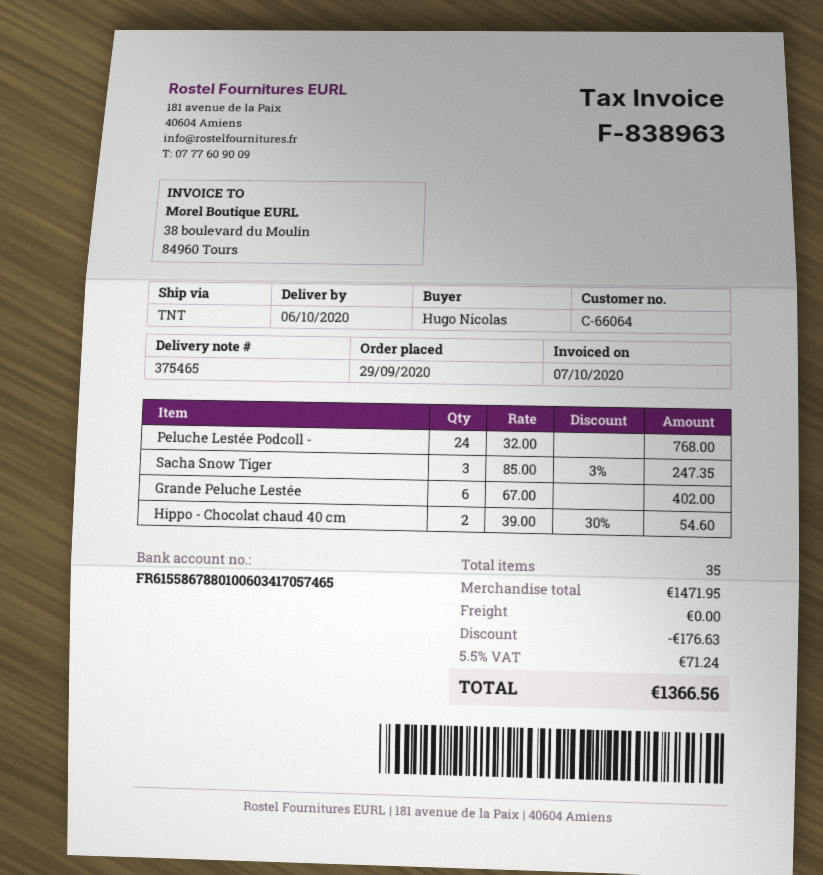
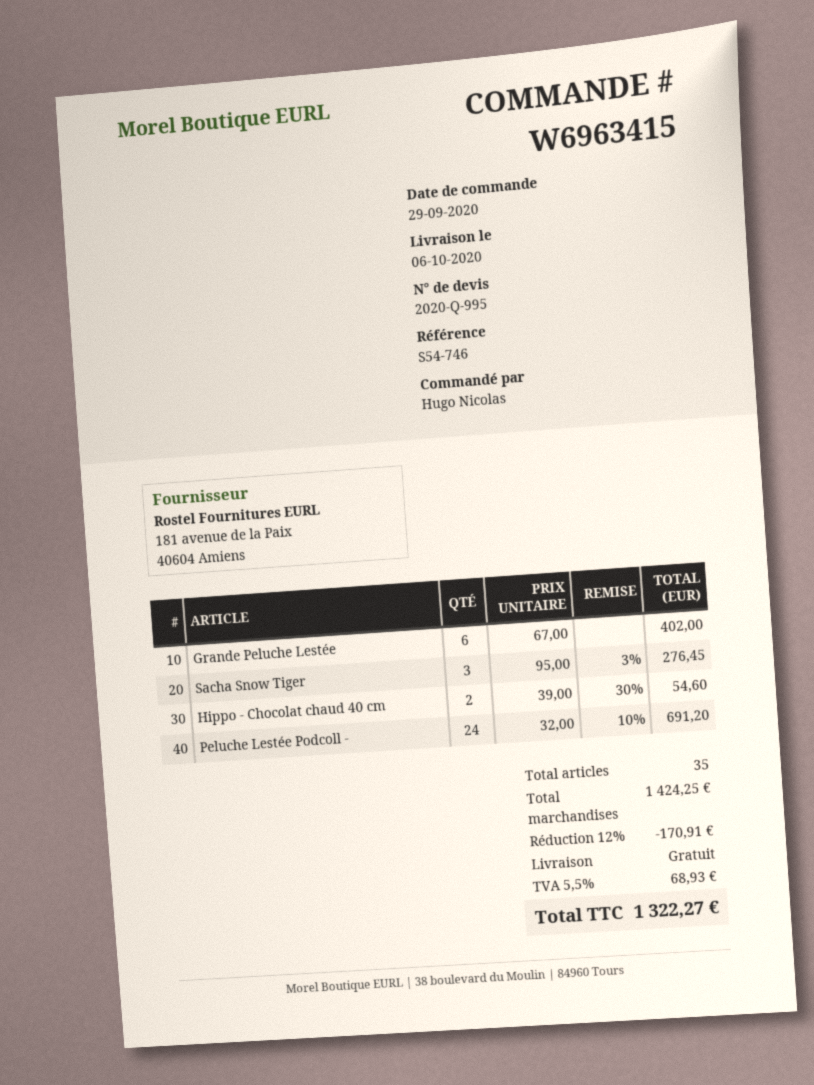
Peluche Lestée Podcoll -: 24 x 32.00 = 768.00 -> 24 x 32.00 - 10% = 691.20
Sacha Snow Tiger: 3 x 85.00 - 3% = 247.35 -> 3 x 95.00 - 3% = 276.45
subtotal: 1471.95 -> 1424.25
discount: 176.63 -> 170.91
tax: 5.5% = 71.24 -> 5.5% = 68.93
total: 1366.56 -> 1322.27

